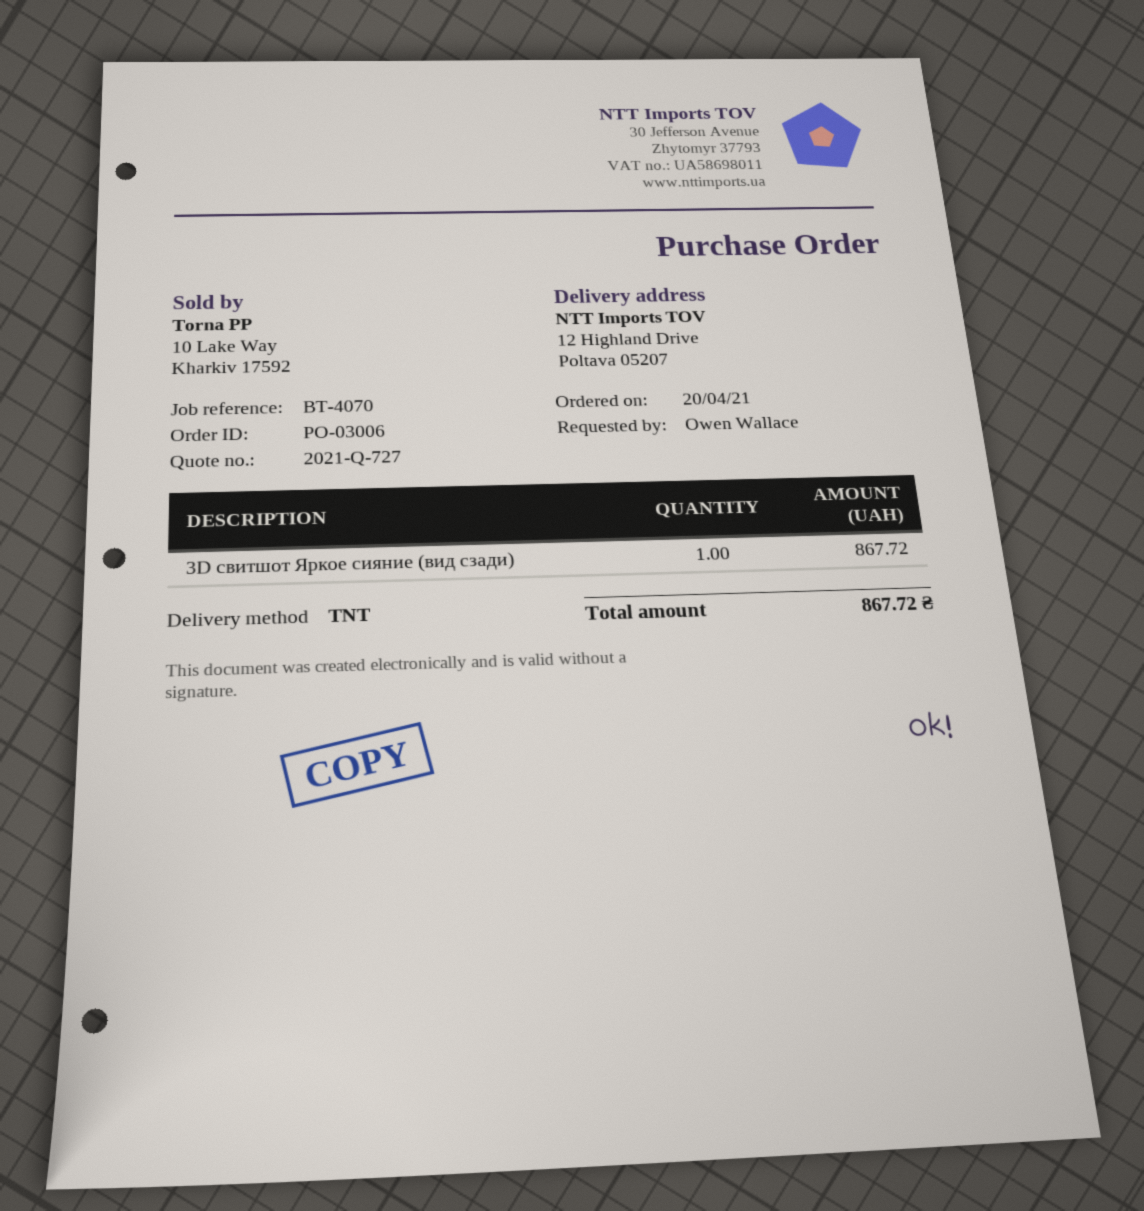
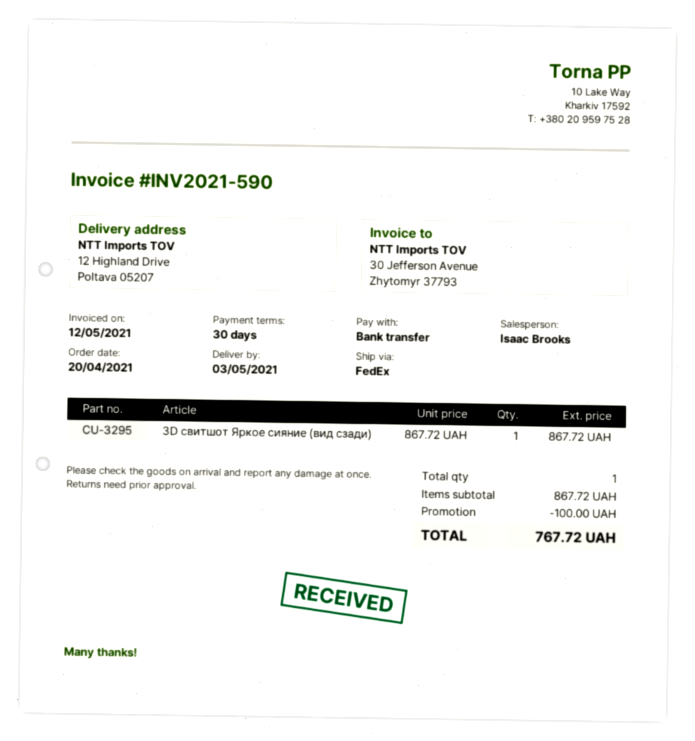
shipping method: TNT -> FedEx
discount: none -> 100.00
total: 867.72 -> 767.72

